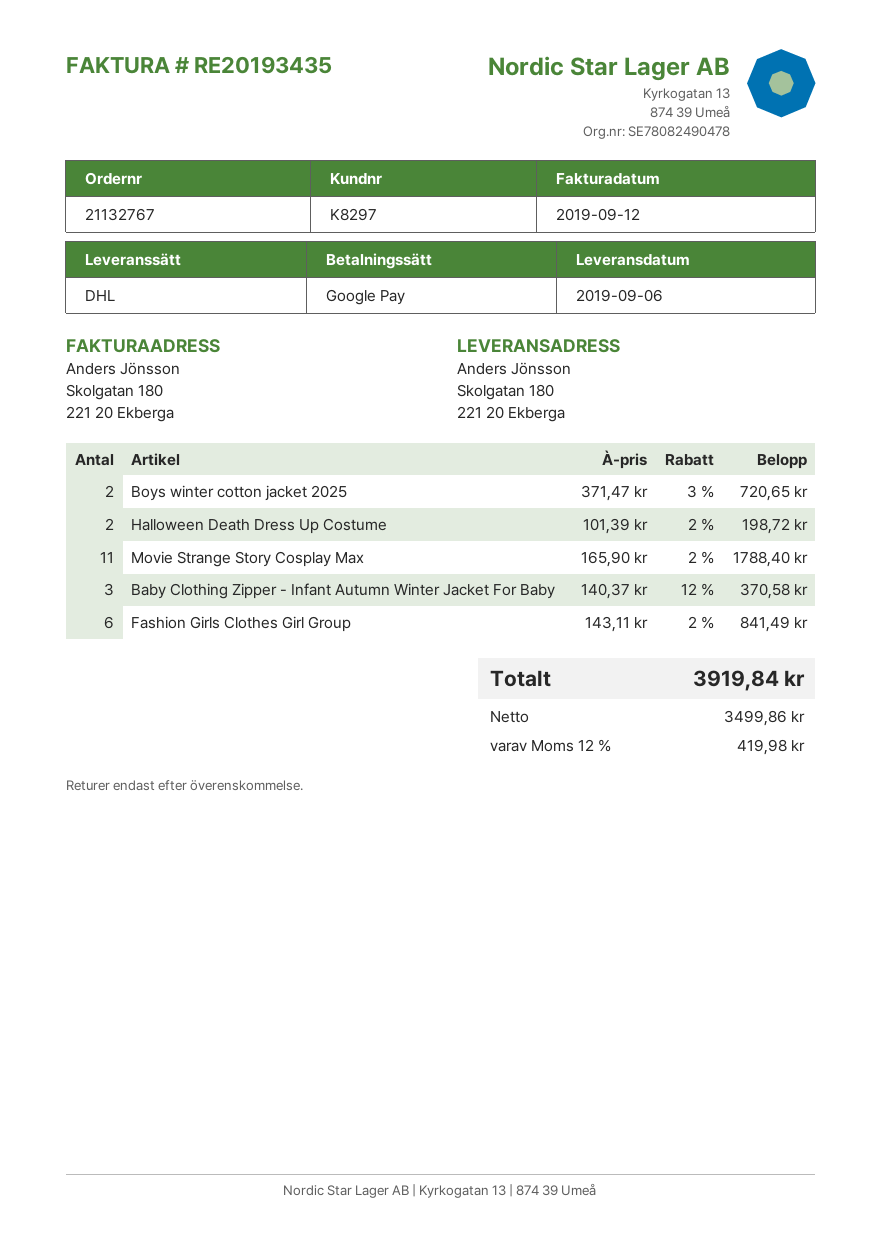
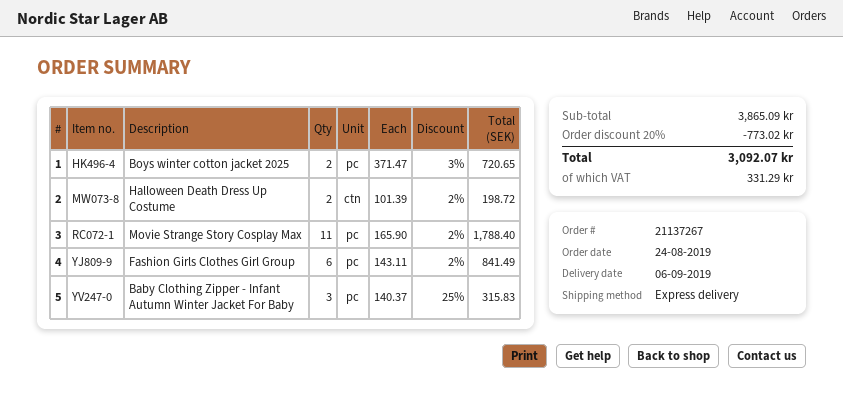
order number: 21132767 -> 21137267
shipping method: DHL -> express
Baby Clothing Zipper - Infant Autumn Winter Jacket For Baby: 3 x 140.37 - 12% = 370.58 -> 3 x 140.37 - 25% = 315.83
discount: none -> 20% = 773.02
tax: 419.98 -> 331.29
total: 3919.84 -> 3092.07

